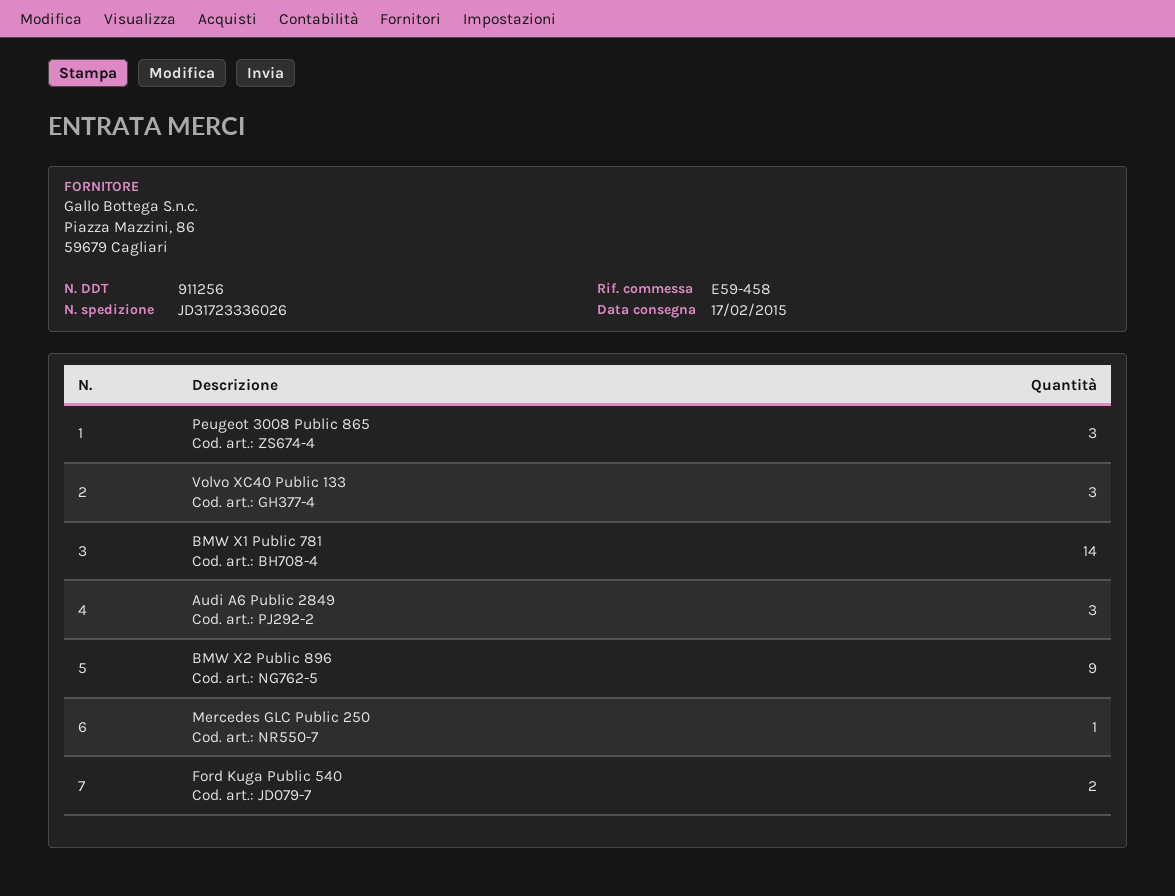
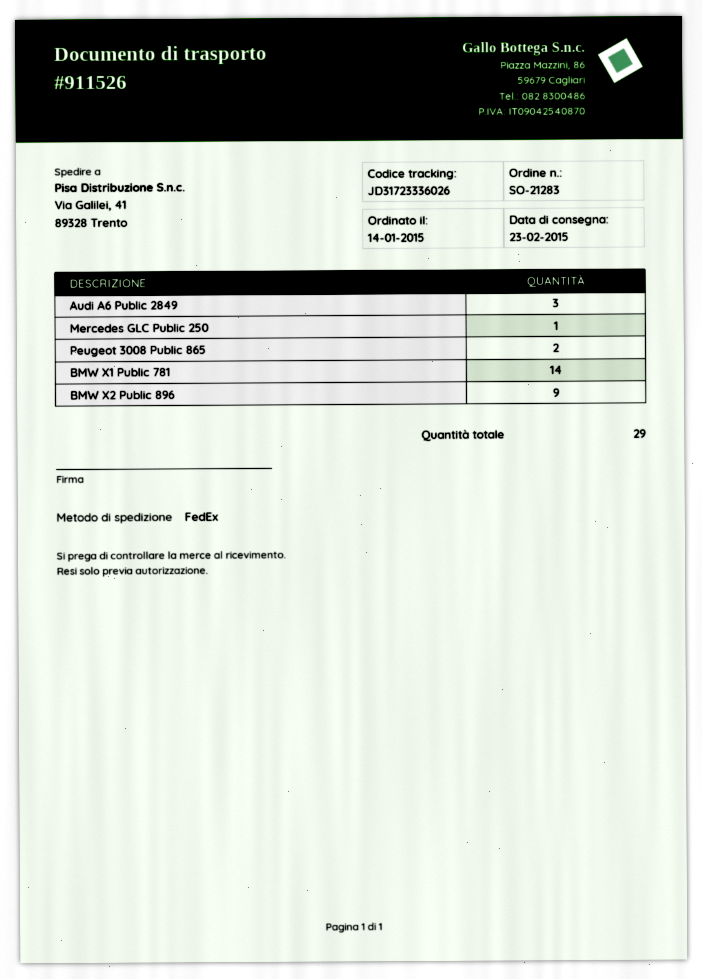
delivery note number: 911256 -> 911526
delivery date: 2015-02-17 -> 2015-02-23
Peugeot 3008 Public 865: 3 -> 2
Volvo XC40 Public 133: 3 -> none
Ford Kuga Public 540: 2 -> none

